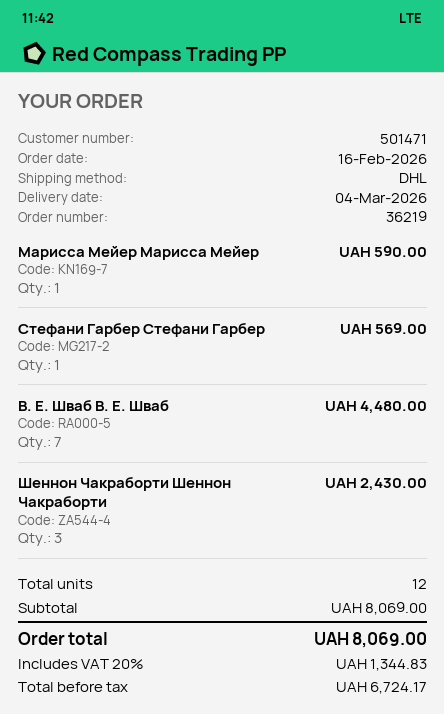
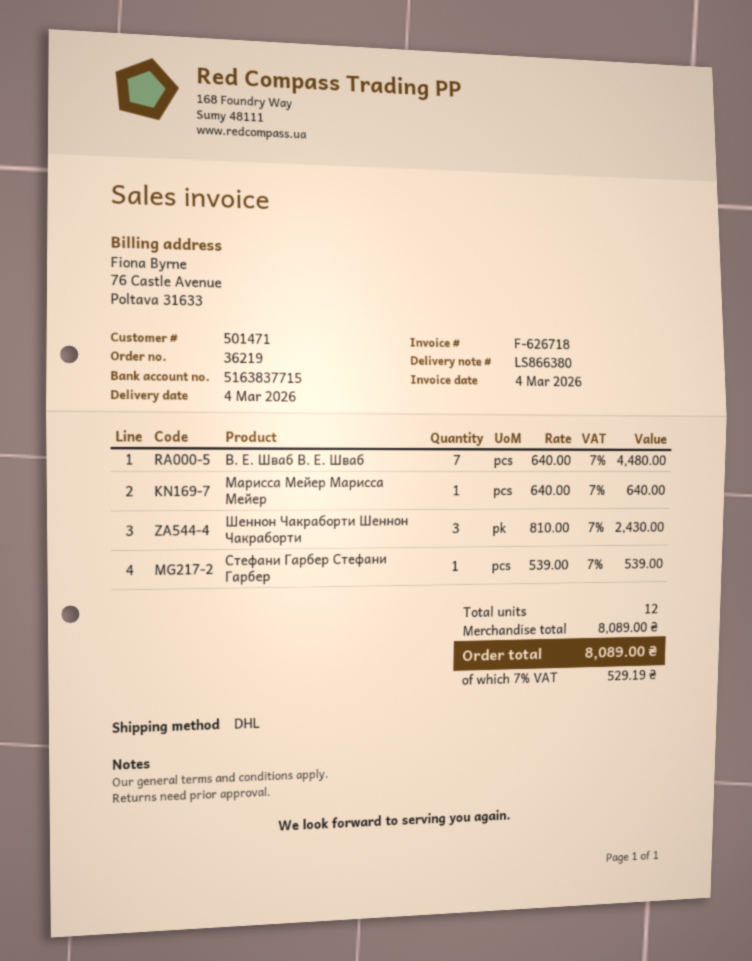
Марисса Мейер Марисса Мейер: 1 for 590.00 -> 1 for 640.00
Стефани Гарбер Стефани Гарбер: 1 for 569.00 -> 1 for 539.00
subtotal: 8069.00 -> 8089.00
tax: 20% = 1344.83 -> 7% = 529.19
total: 8069.00 -> 8089.00

